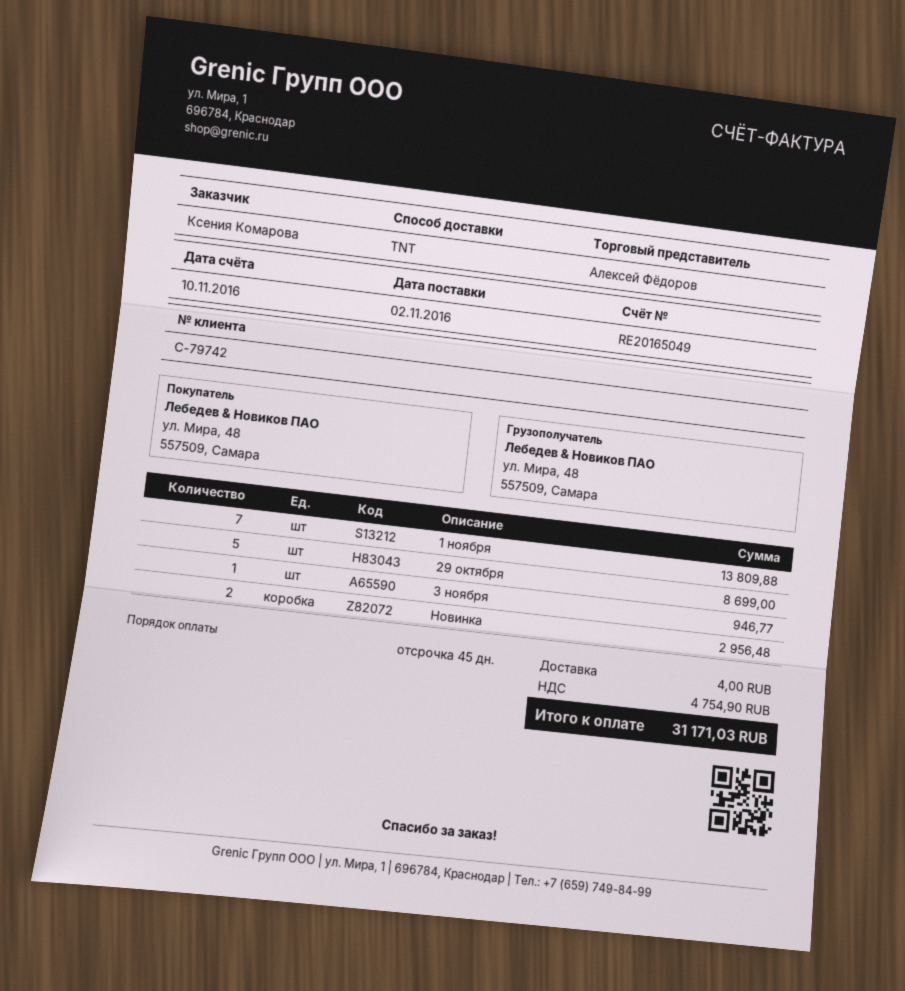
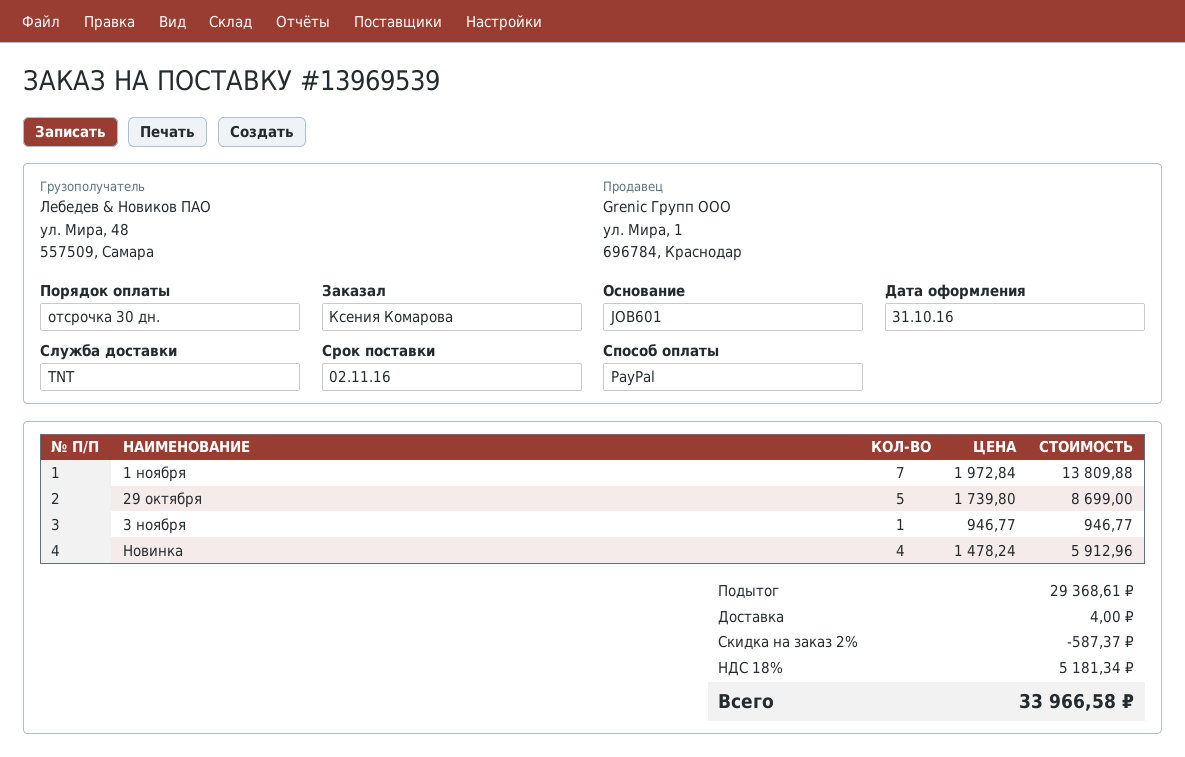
payment terms: 45 days -> 30 days
Новинка: 2 for 2956.48 -> 4 for 5912.96
discount: none -> 2% = 587.37
tax: 4754.90 -> 5181.34
total: 31171.03 -> 33966.58

